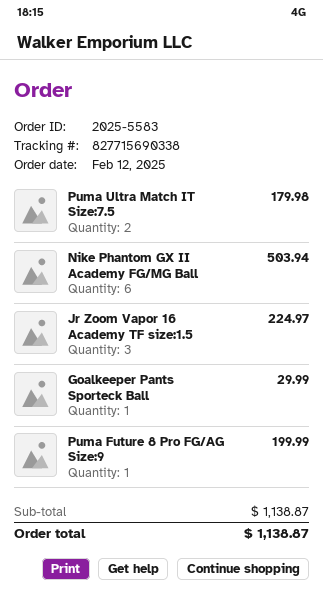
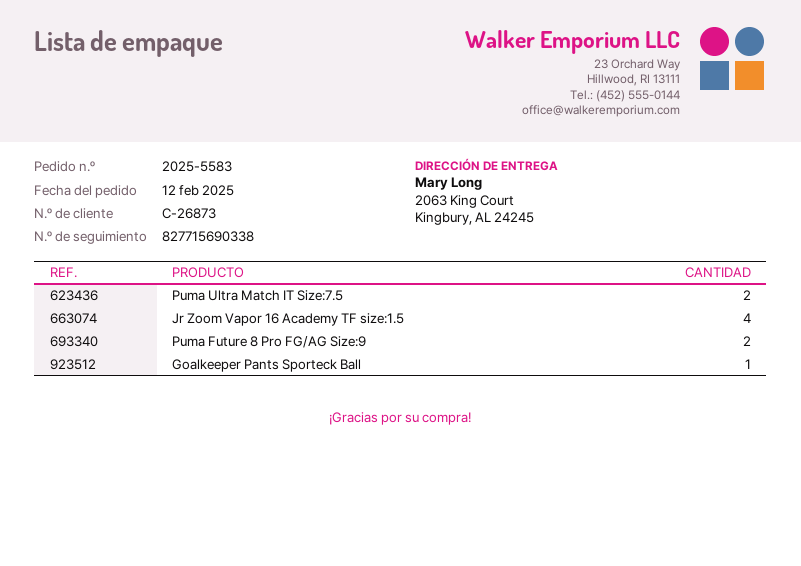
Nike Phantom GX II Academy FG/MG Ball: 6 -> none
Jr Zoom Vapor 16 Academy TF size:1.5: 3 -> 4
Puma Future 8 Pro FG/AG Size:9: 1 -> 2

